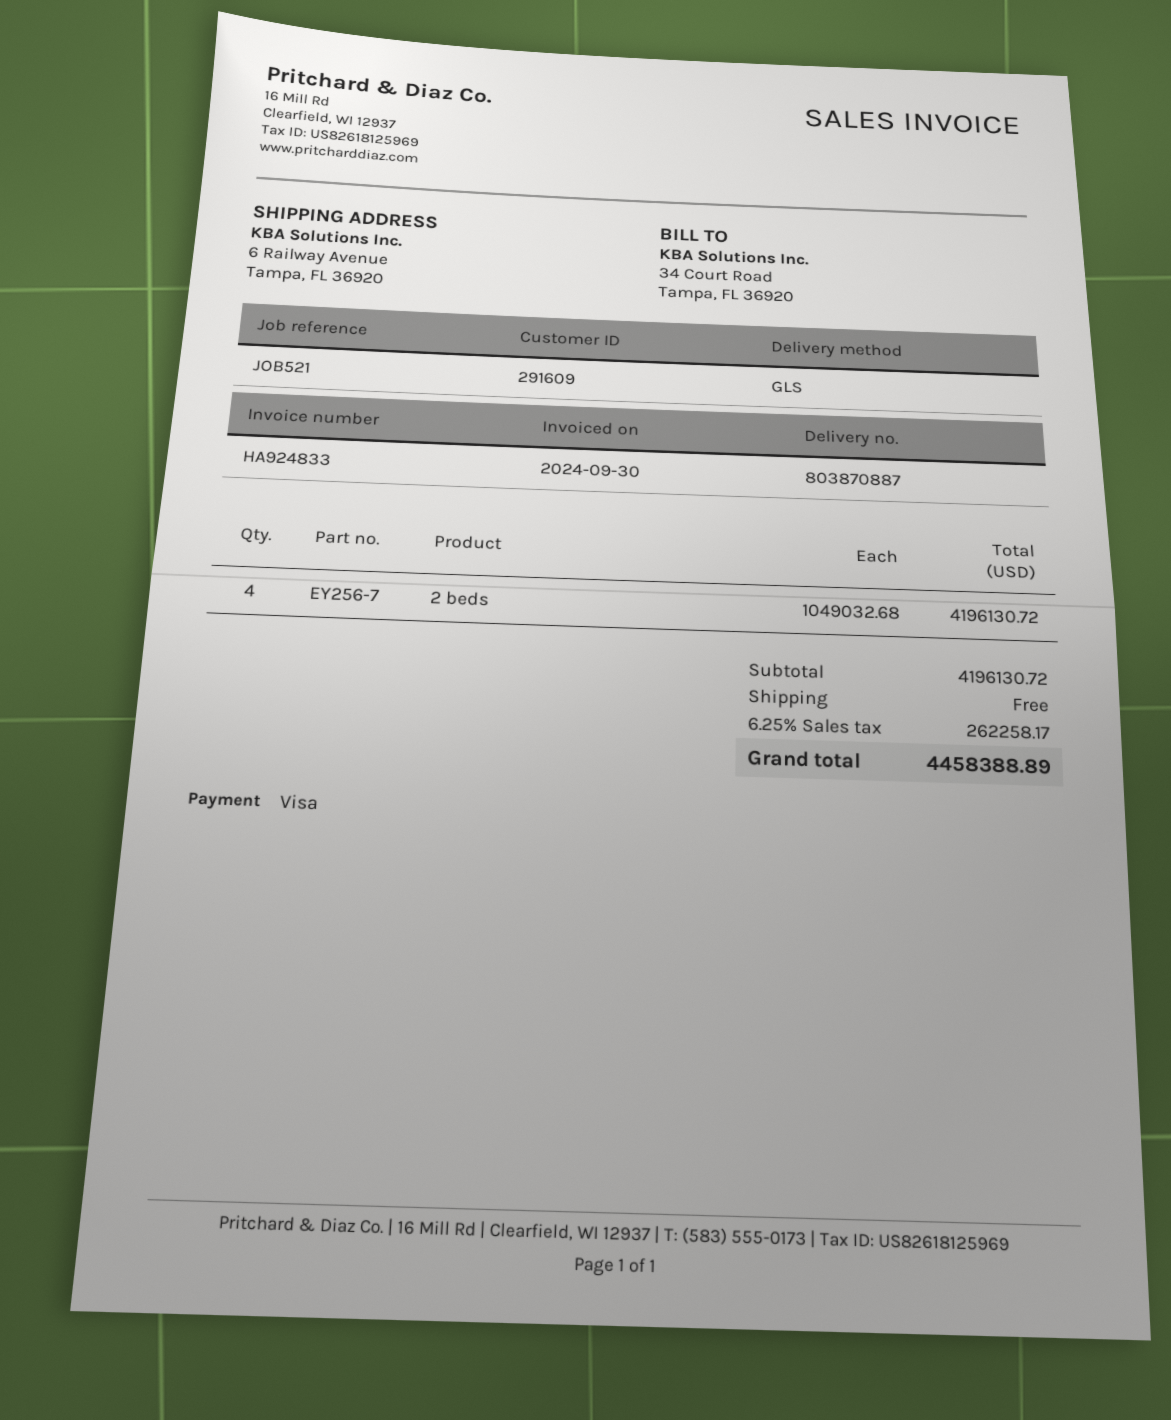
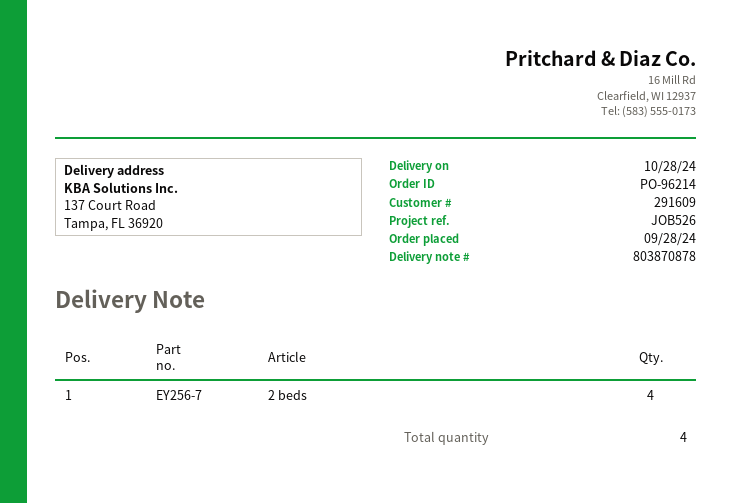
delivery note number: 803870887 -> 803870878
reference: JOB521 -> JOB526
ship to: 6 Railway Avenue, Tampa, FL 36920 -> 137 Court Road, Tampa, FL 36920

